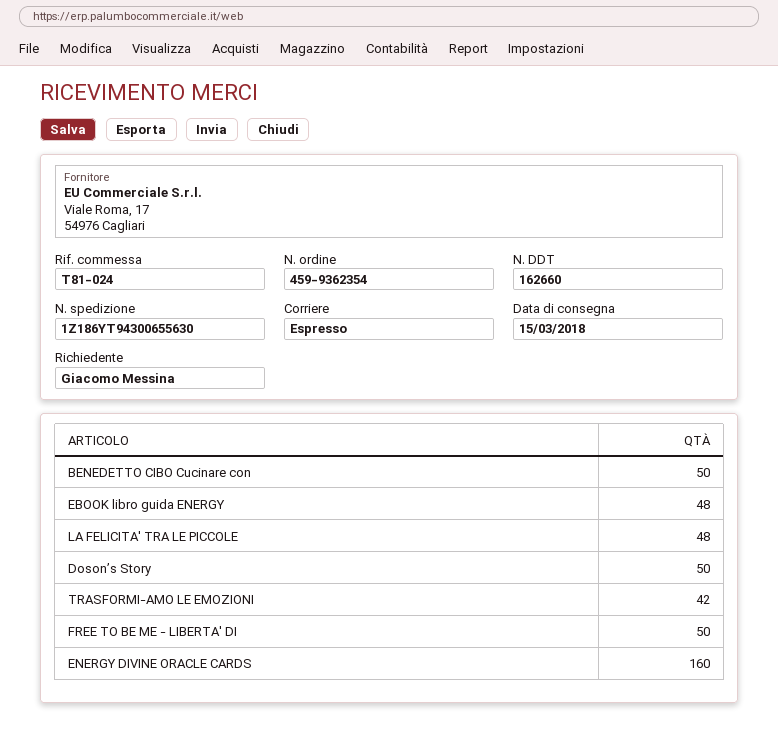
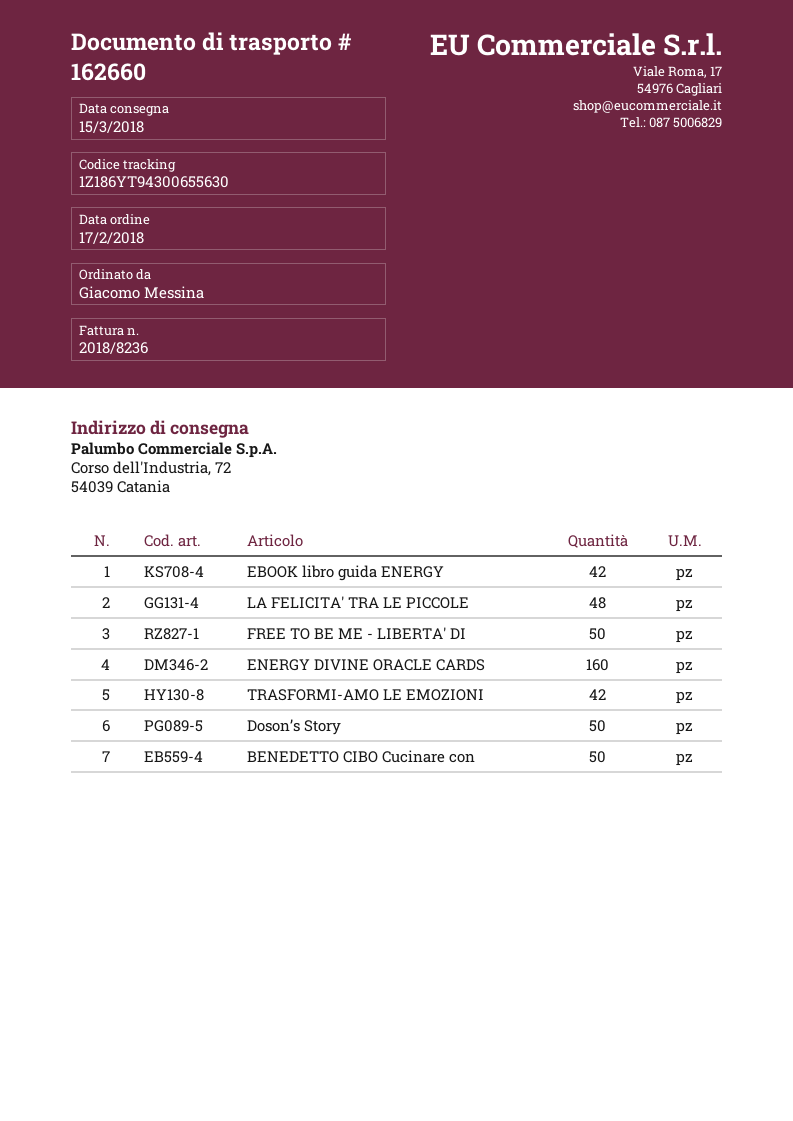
EBOOK libro guida ENERGY: 48 -> 42

